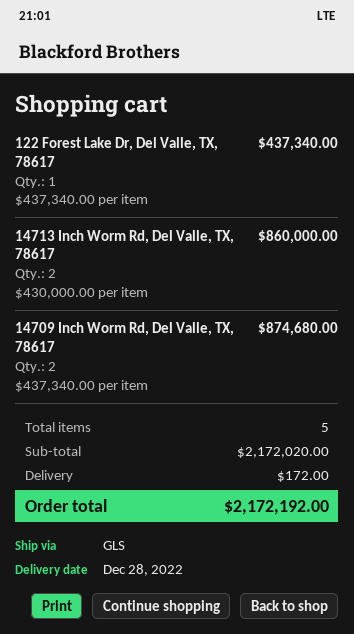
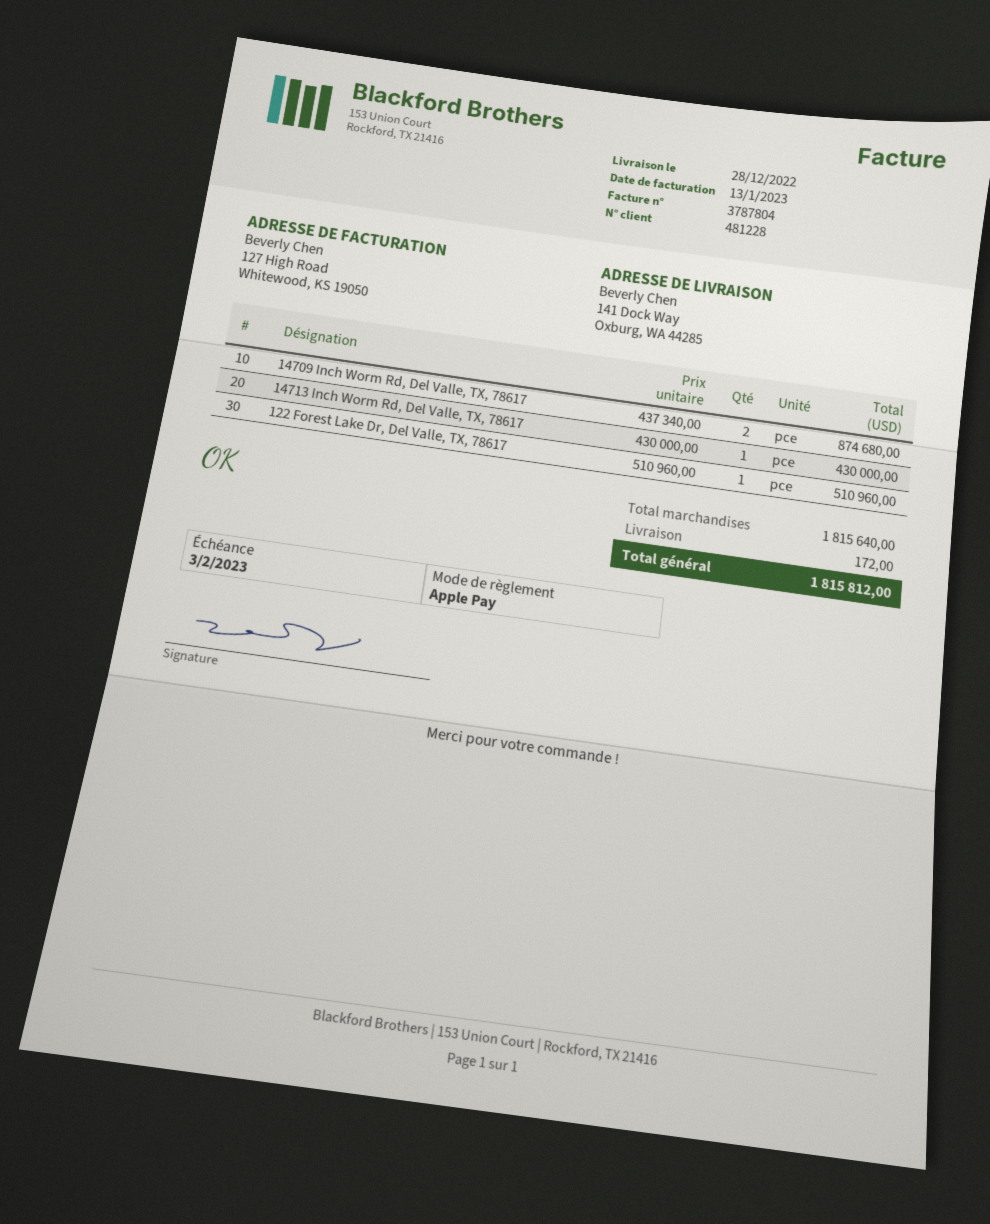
122 Forest Lake Dr, Del Valle, TX, 78617: 1 x 437340.00 = 437340.00 -> 1 x 510960.00 = 510960.00
14713 Inch Worm Rd, Del Valle, TX, 78617: 2 x 430000.00 = 860000.00 -> 1 x 430000.00 = 430000.00
subtotal: 2172020.00 -> 1815640.00
total: 2172192.00 -> 1815812.00

